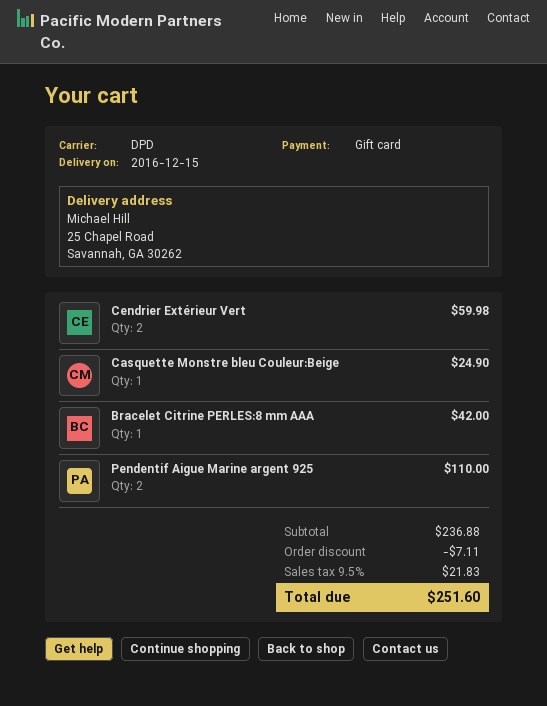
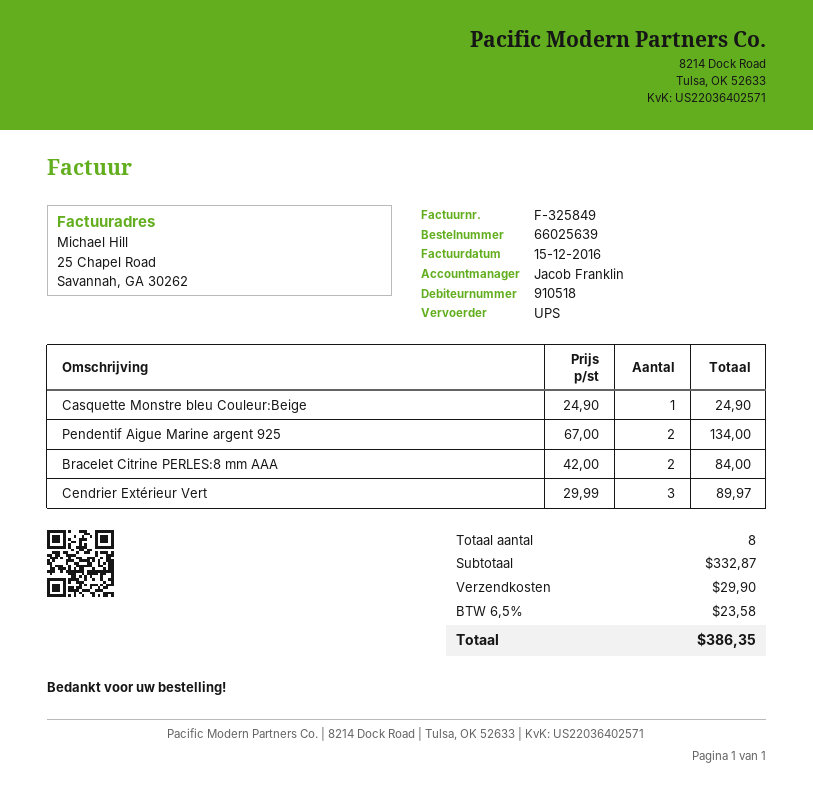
shipping method: DPD -> UPS
Cendrier Extérieur Vert: 2 for 59.98 -> 3 for 89.97
Bracelet Citrine PERLES:8 mm AAA: 1 for 42.00 -> 2 for 84.00
Pendentif Aigue Marine argent 925: 2 for 110.00 -> 2 for 134.00
subtotal: 236.88 -> 332.87
discount: 7.11 -> none
shipping: none -> 29.90
tax: 9.5% = 21.83 -> 6.5% = 23.58
total: 251.60 -> 386.35

